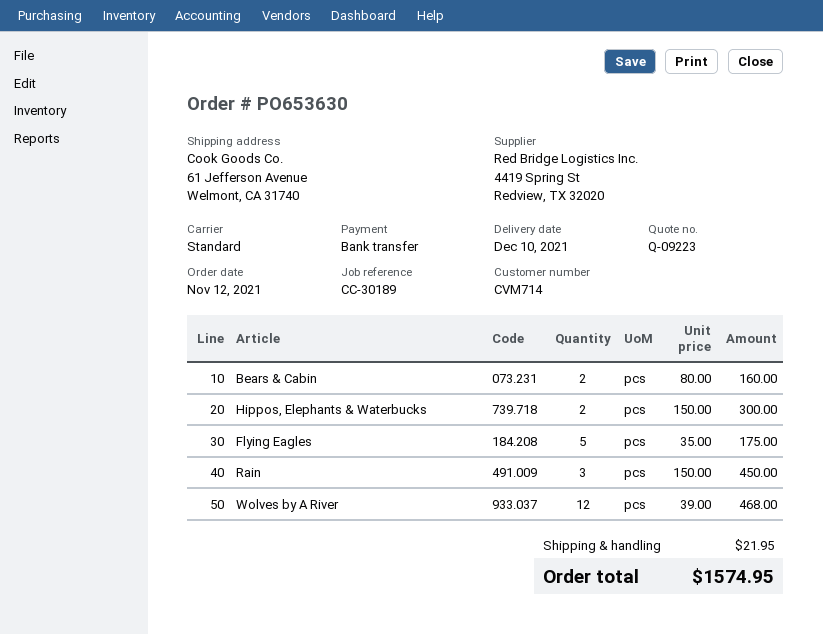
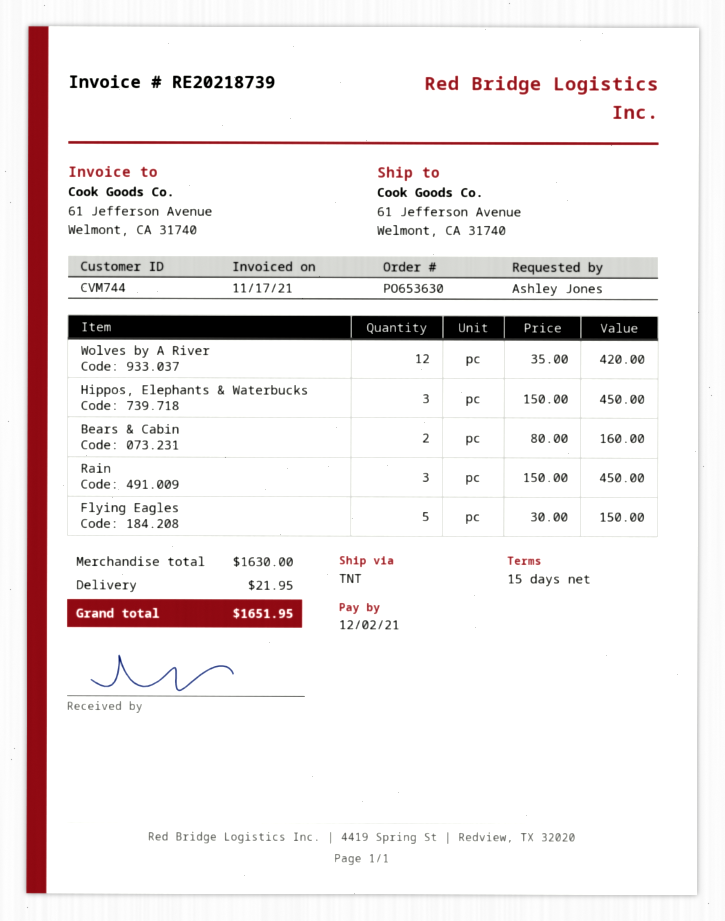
customer number: CVM714 -> CVM744
shipping method: standard -> TNT
Hippos, Elephants & Waterbucks: 2 x 150.00 = 300.00 -> 3 x 150.00 = 450.00
Flying Eagles: 5 x 35.00 = 175.00 -> 5 x 30.00 = 150.00
Wolves by A River: 12 x 39.00 = 468.00 -> 12 x 35.00 = 420.00
total: 1574.95 -> 1651.95

